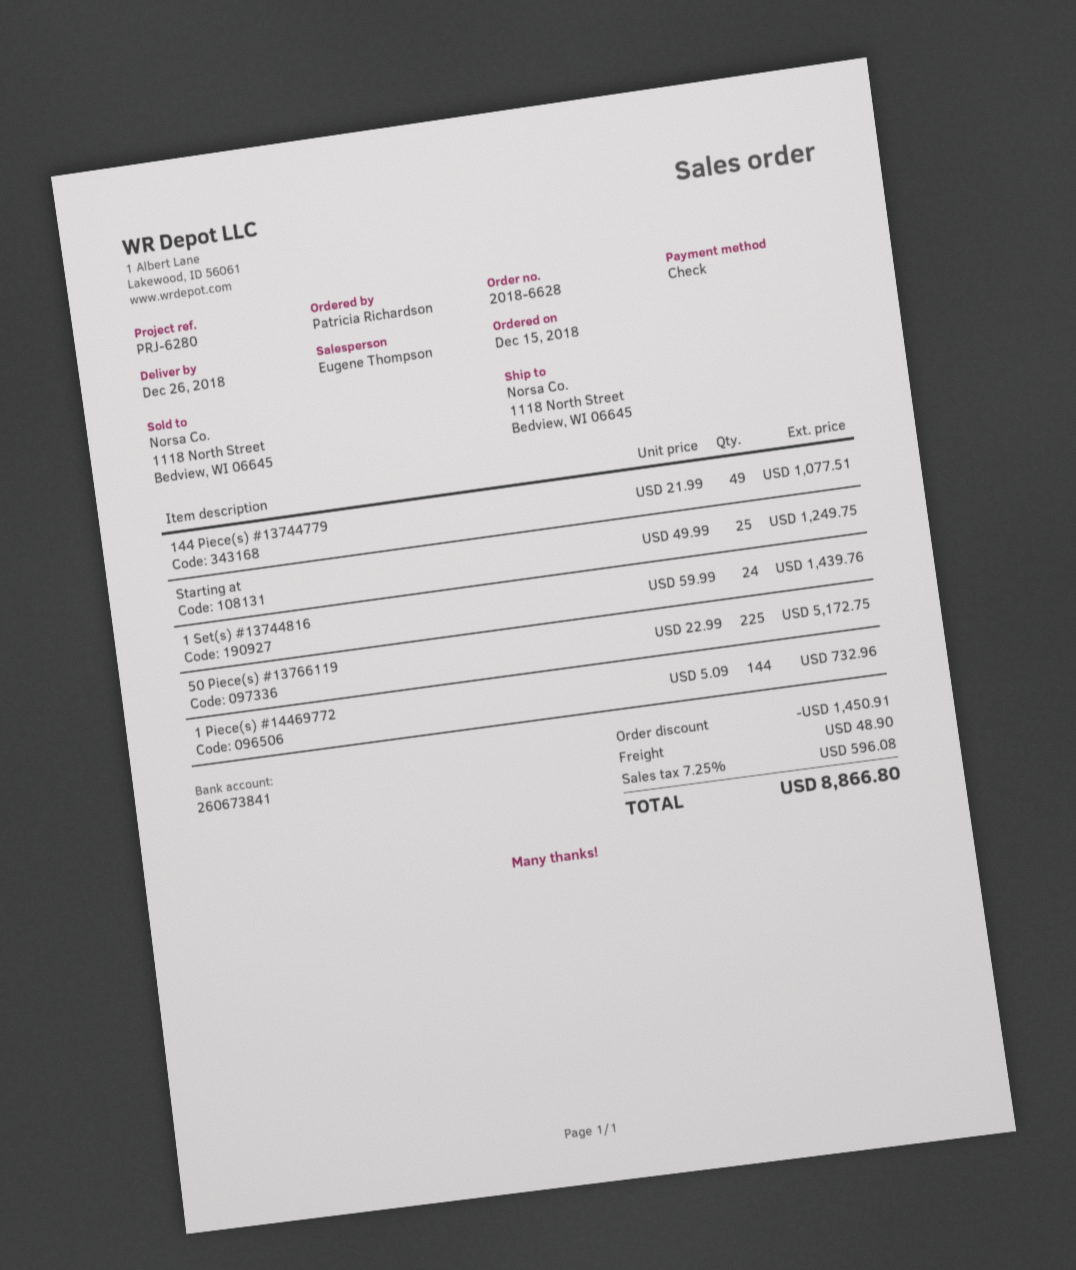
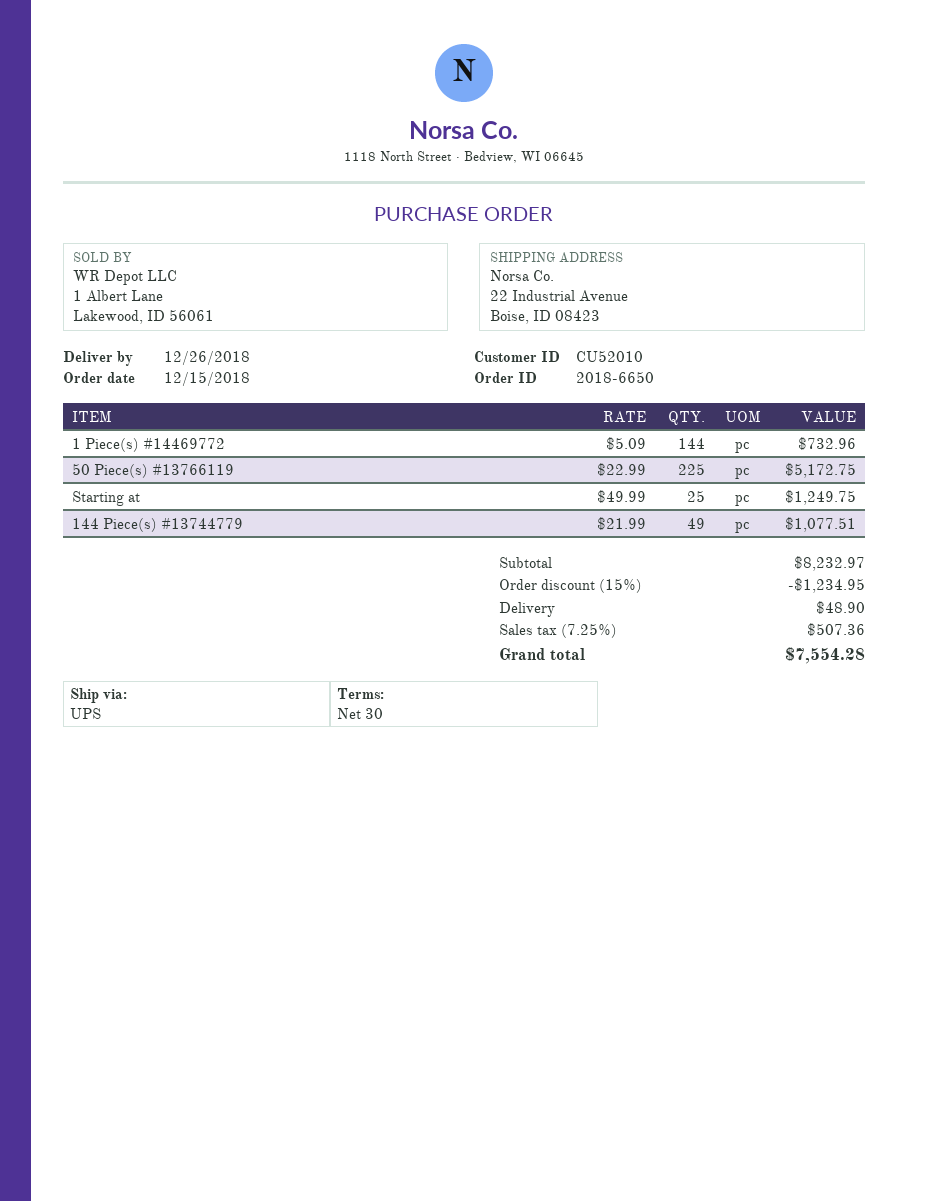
order number: 2018-6628 -> 2018-6650
ship to: 1118 North Street, Bedview, WI 06645 -> 22 Industrial Avenue, Boise, ID 08423
1 Set(s) #13744816: 24 x 59.99 = 1439.76 -> none
discount: 1450.91 -> 1234.95
tax: 7.25% = 596.08 -> 7.25% = 507.36
total: 8866.80 -> 7554.28

